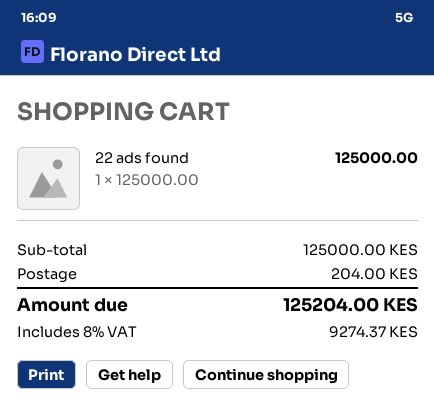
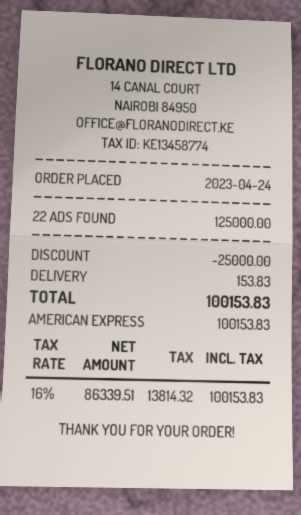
discount: none -> 25000.00
shipping: 204.00 -> 153.83
tax: 8% = 9274.37 -> 16% = 13814.32
total: 125204.00 -> 100153.83

